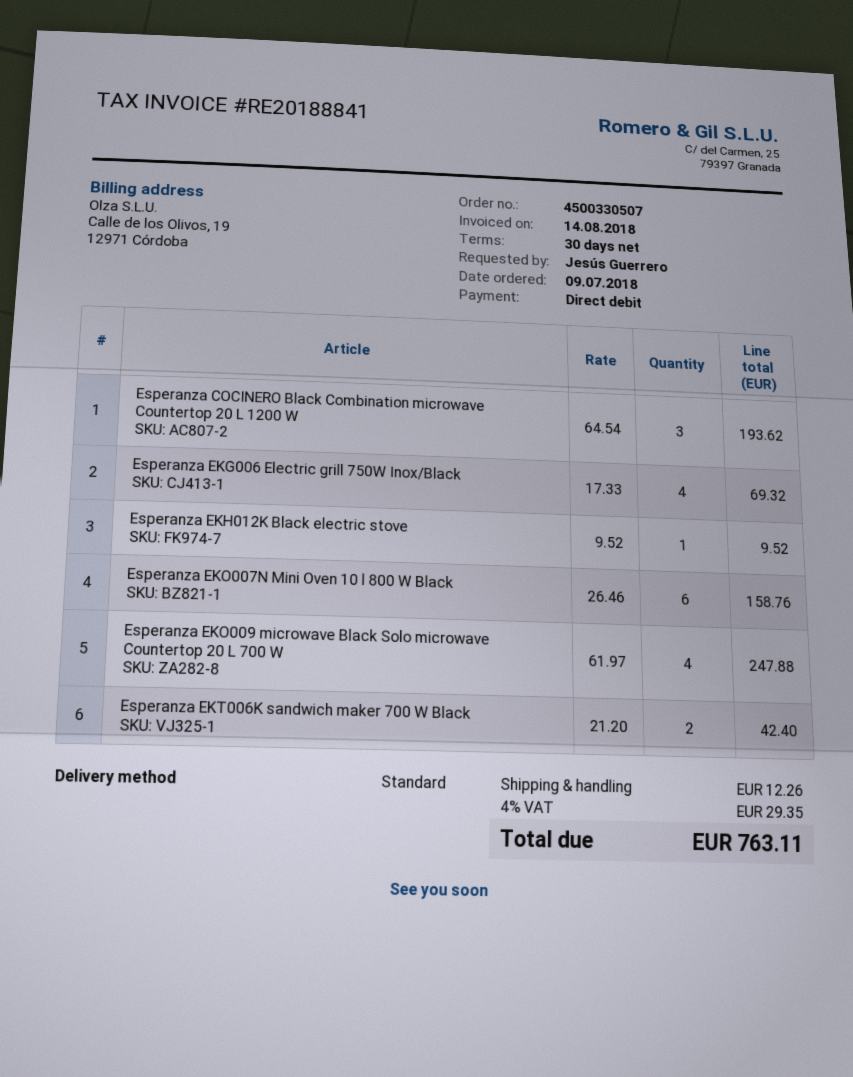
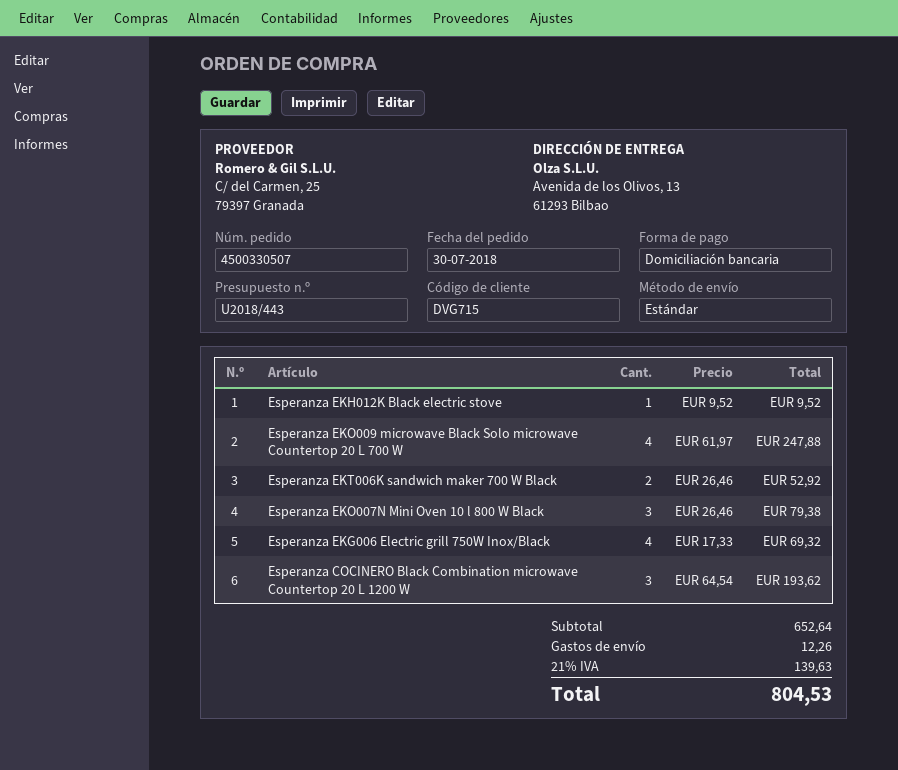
order date: 2018-07-09 -> 2018-07-30
Esperanza EKO007N Mini Oven 10 l 800 W Black: 6 x 26.46 = 158.76 -> 3 x 26.46 = 79.38
Esperanza EKT006K sandwich maker 700 W Black: 2 x 21.20 = 42.40 -> 2 x 26.46 = 52.92
tax: 4% = 29.35 -> 21% = 139.63
total: 763.11 -> 804.53

